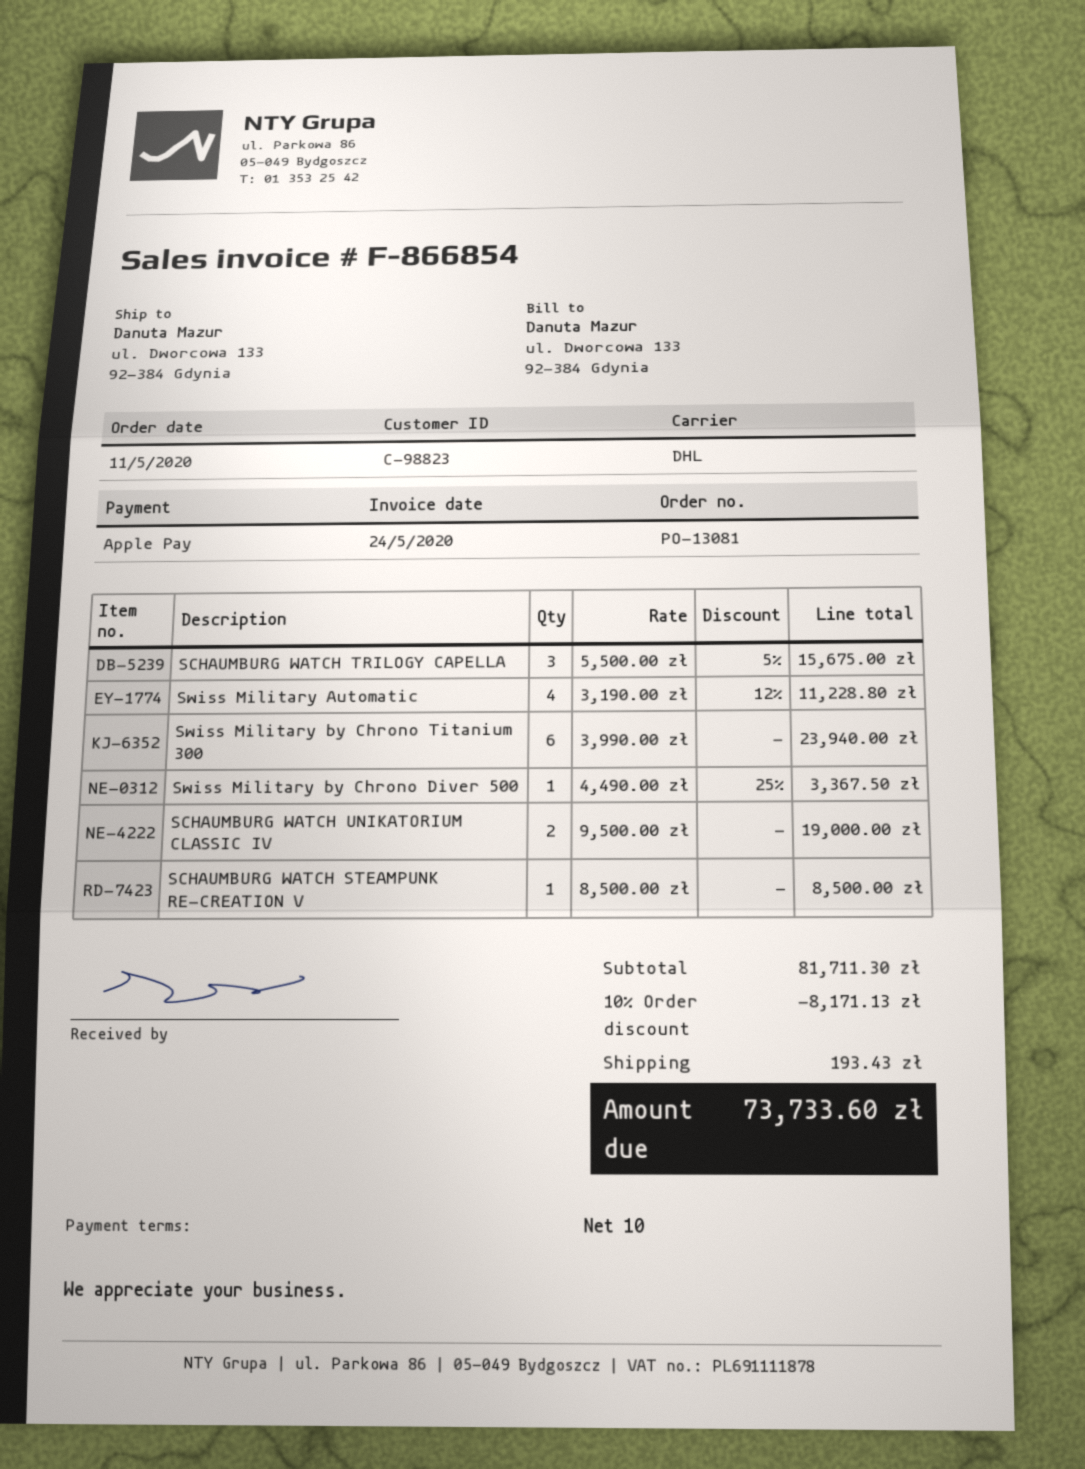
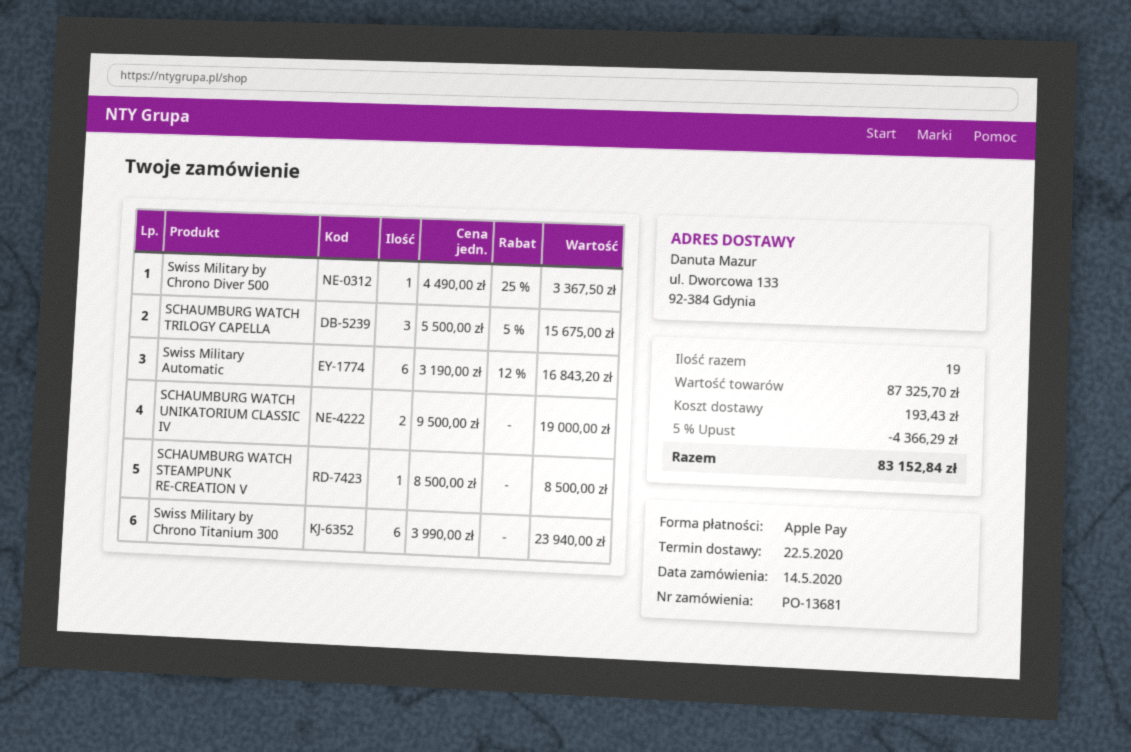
order number: PO-13081 -> PO-13681
order date: 2020-05-11 -> 2020-05-14
Swiss Military Automatic: 4 x 3190.00 - 12% = 11228.80 -> 6 x 3190.00 - 12% = 16843.20
subtotal: 81711.30 -> 87325.70
discount: 10% = 8171.13 -> 5% = 4366.29
total: 73733.60 -> 83152.84

